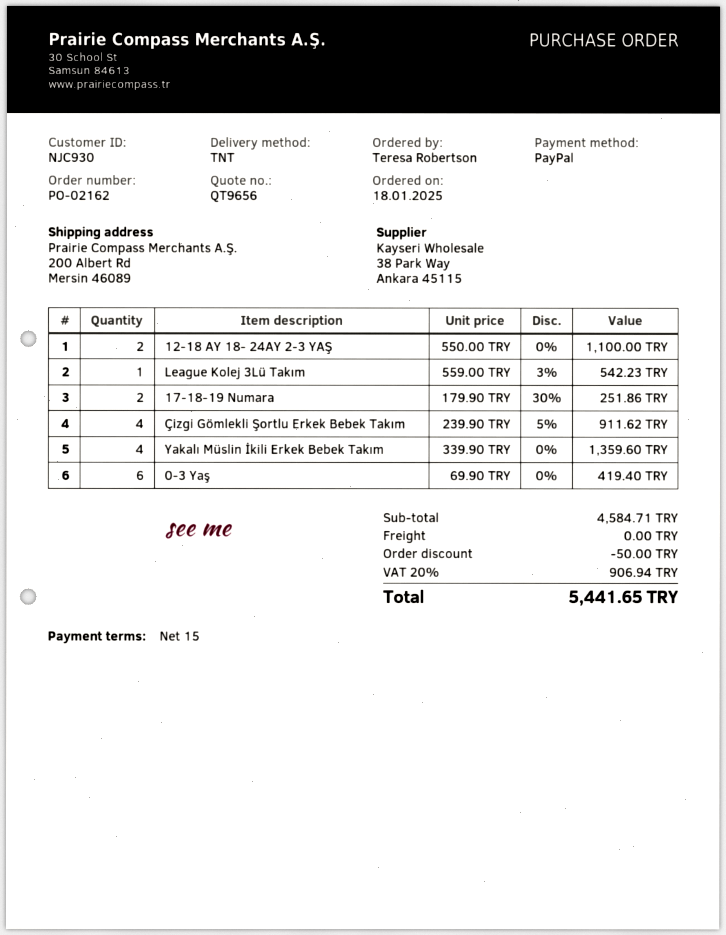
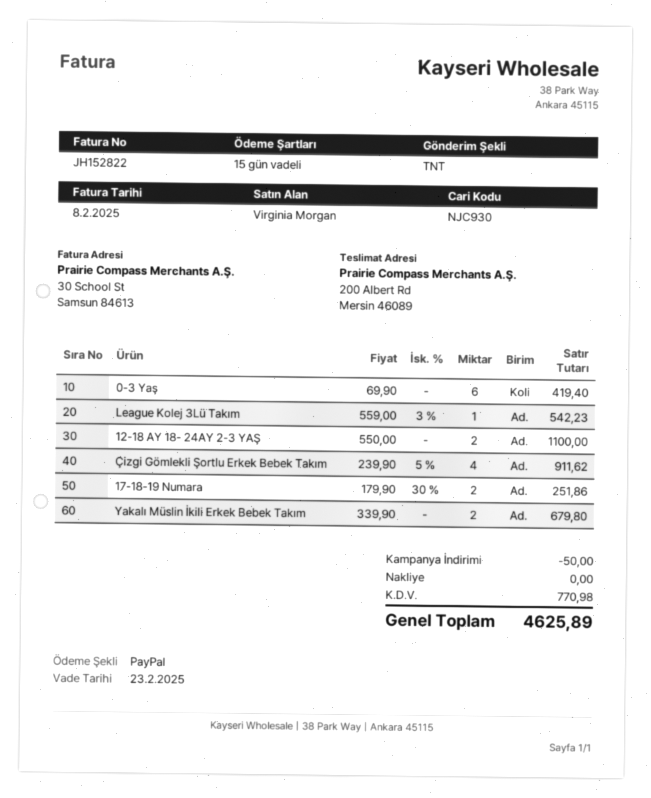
ordered by: Teresa Robertson -> Virginia Morgan
Yakalı Müslin İkili Erkek Bebek Takım: 4 x 339.90 = 1359.60 -> 2 x 339.90 = 679.80
tax: 906.94 -> 770.98
total: 5441.65 -> 4625.89

